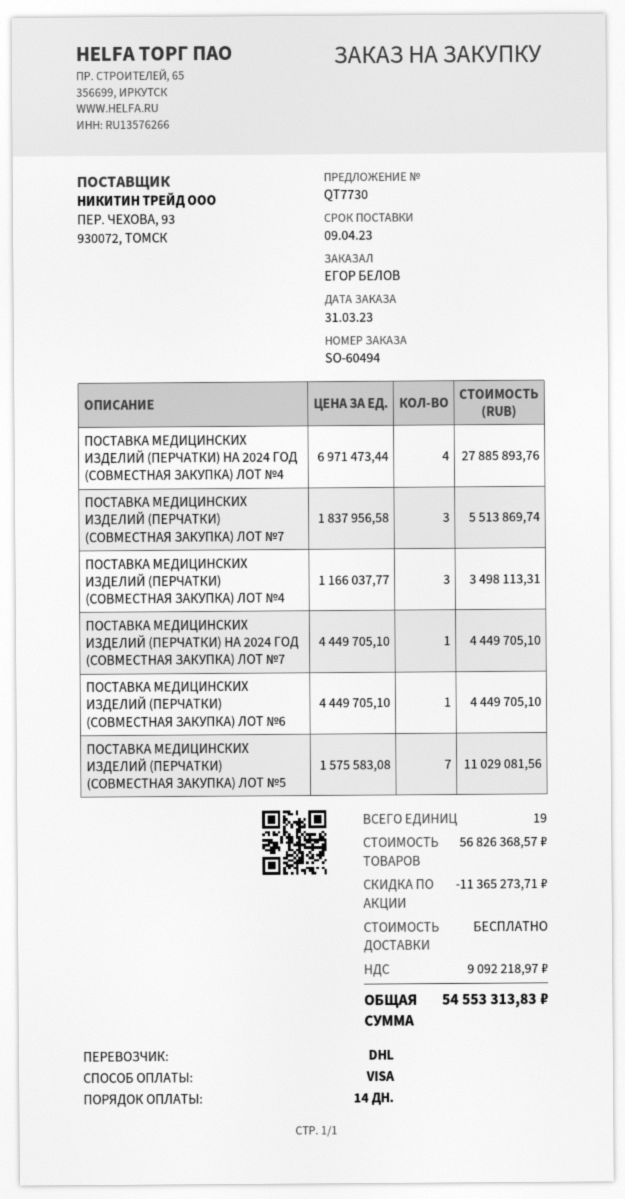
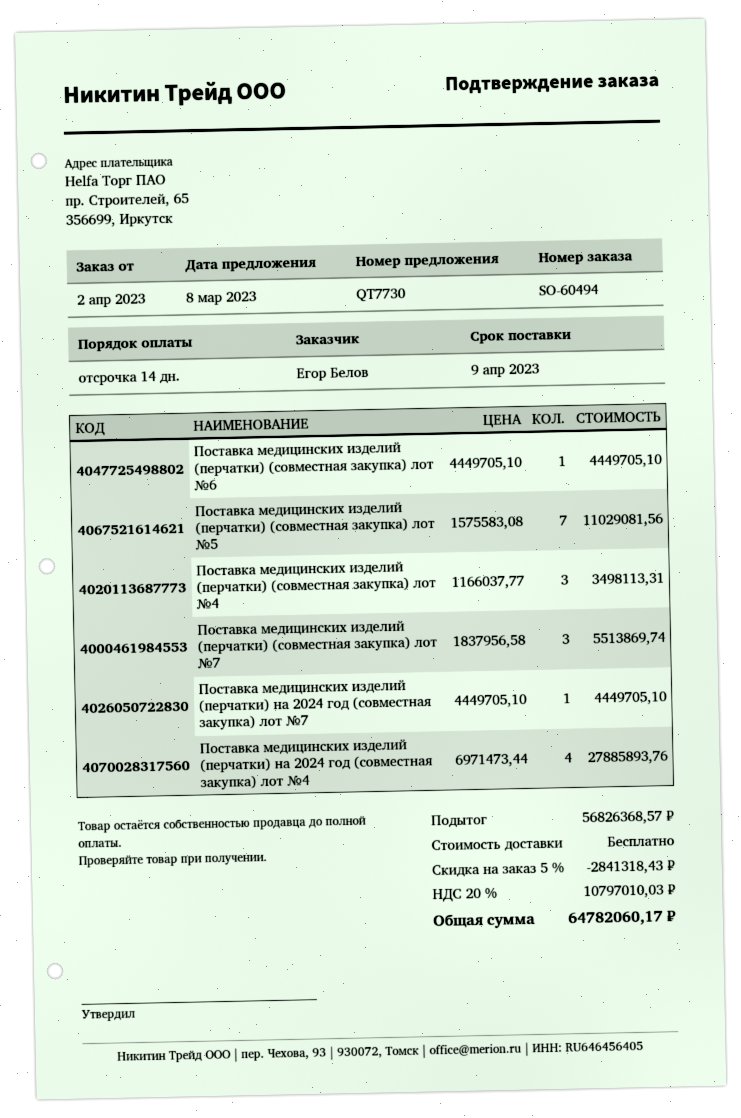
order date: 2023-03-31 -> 2023-04-02
discount: 11365273.71 -> 2841318.43
tax: 9092218.97 -> 10797010.03
total: 54553313.83 -> 64782060.17

